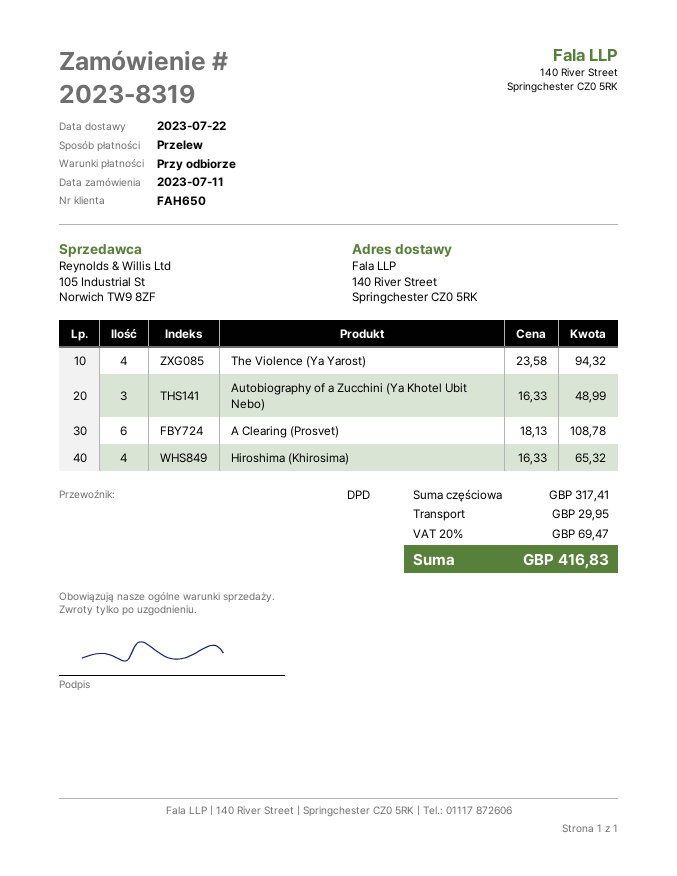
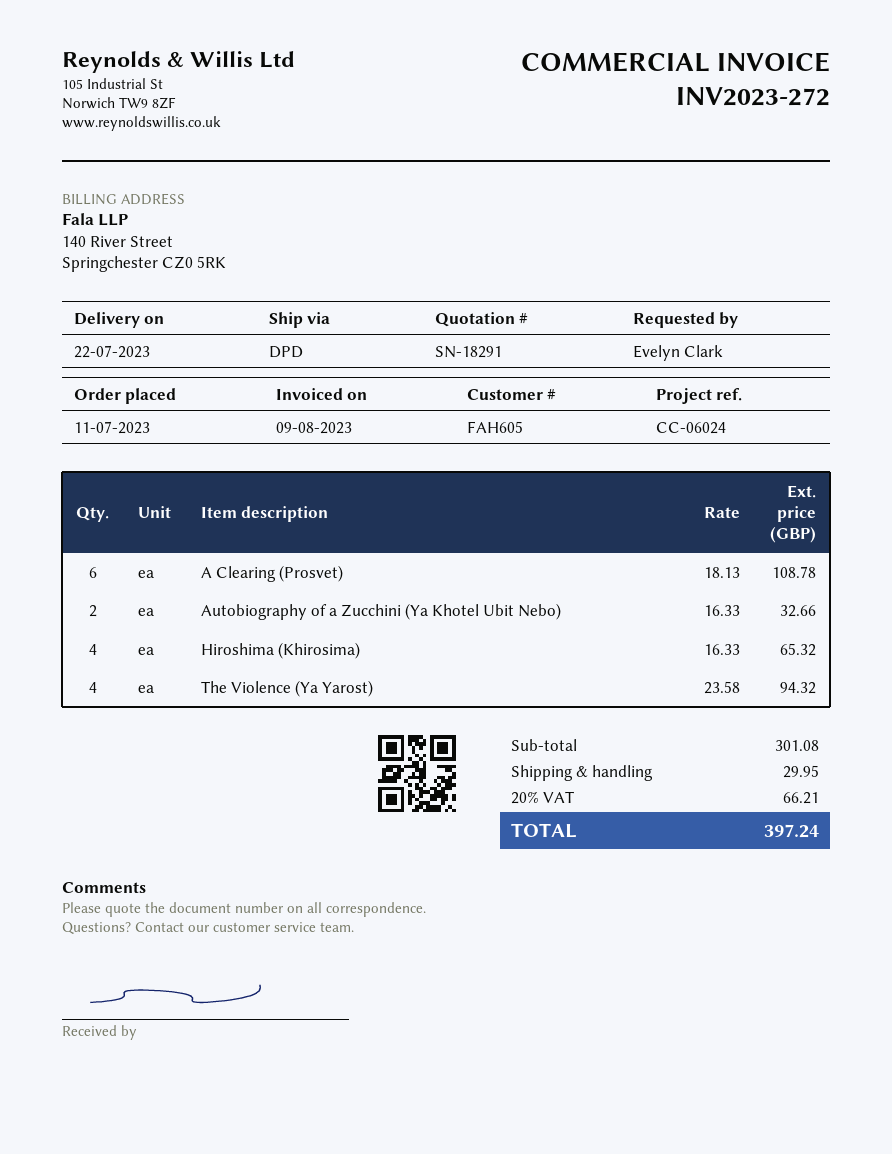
customer number: FAH650 -> FAH605
Autobiography of a Zucchini (Ya Khotel Ubit Nebo): 3 x 16.33 = 48.99 -> 2 x 16.33 = 32.66
subtotal: 317.41 -> 301.08
tax: 20% = 69.47 -> 20% = 66.21
total: 416.83 -> 397.24

